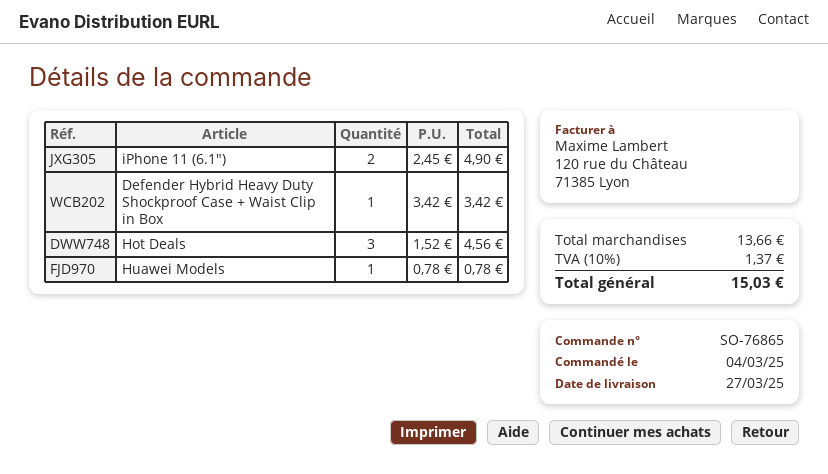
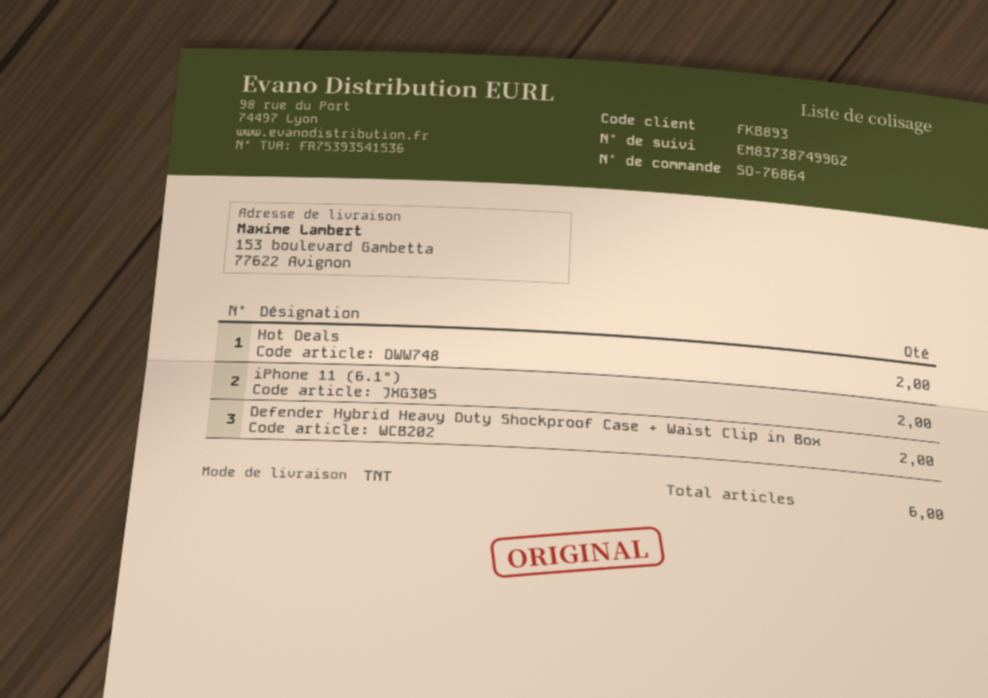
order number: SO-76865 -> SO-76864
Defender Hybrid Heavy Duty Shockproof Case + Waist Clip in Box: 1 -> 2
Hot Deals: 3 -> 2
Huawei Models: 1 -> none

